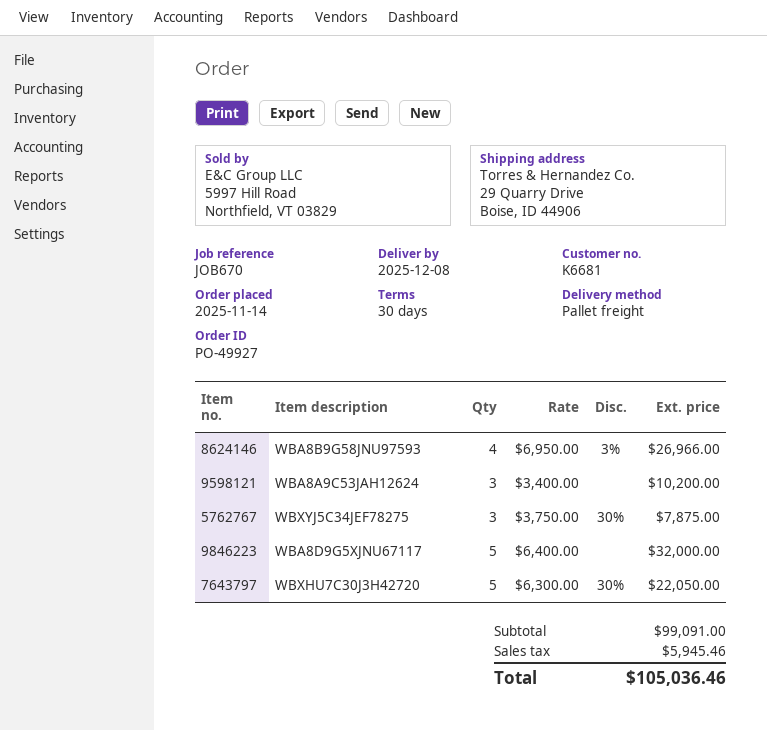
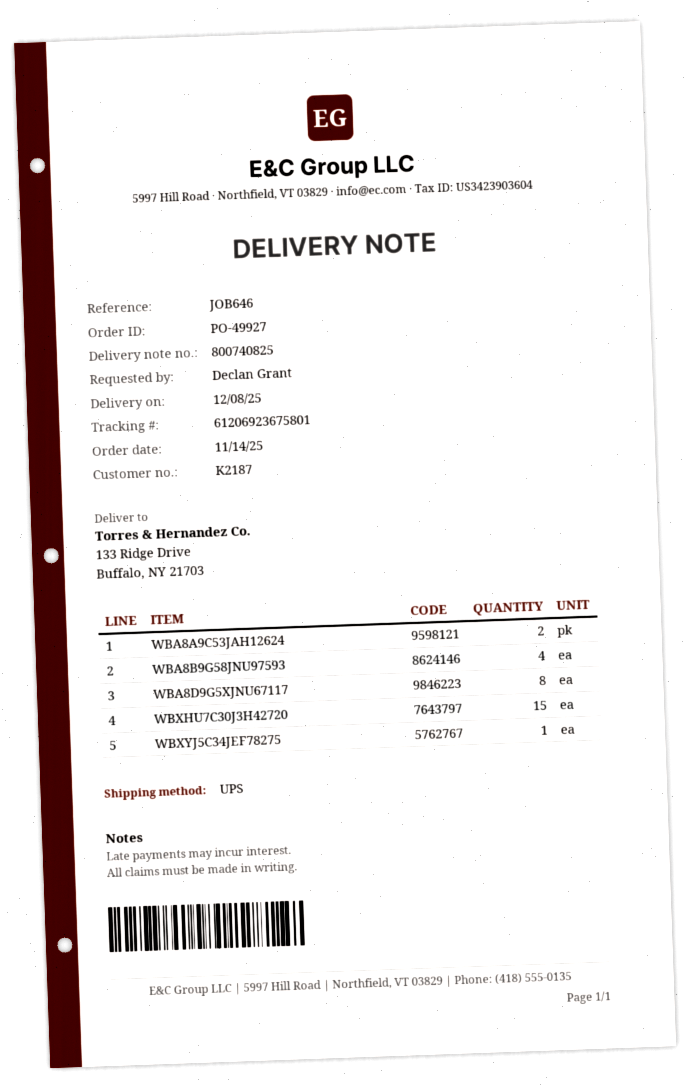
customer number: K6681 -> K2187
reference: JOB670 -> JOB646
shipping method: pallet freight -> UPS
ship to: 29 Quarry Drive, Boise, ID 44906 -> 133 Ridge Drive, Buffalo, NY 21703
WBA8A9C53JAH12624: 3 -> 2
WBXYJ5C34JEF78275: 3 -> 1
WBA8D9G5XJNU67117: 5 -> 8
WBXHU7C30J3H42720: 5 -> 15

